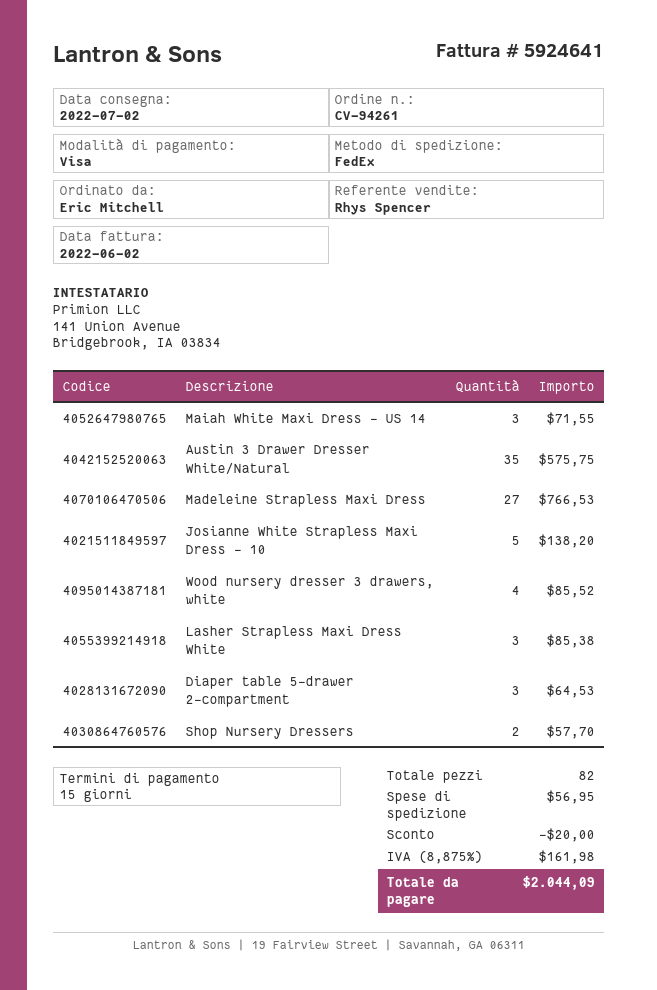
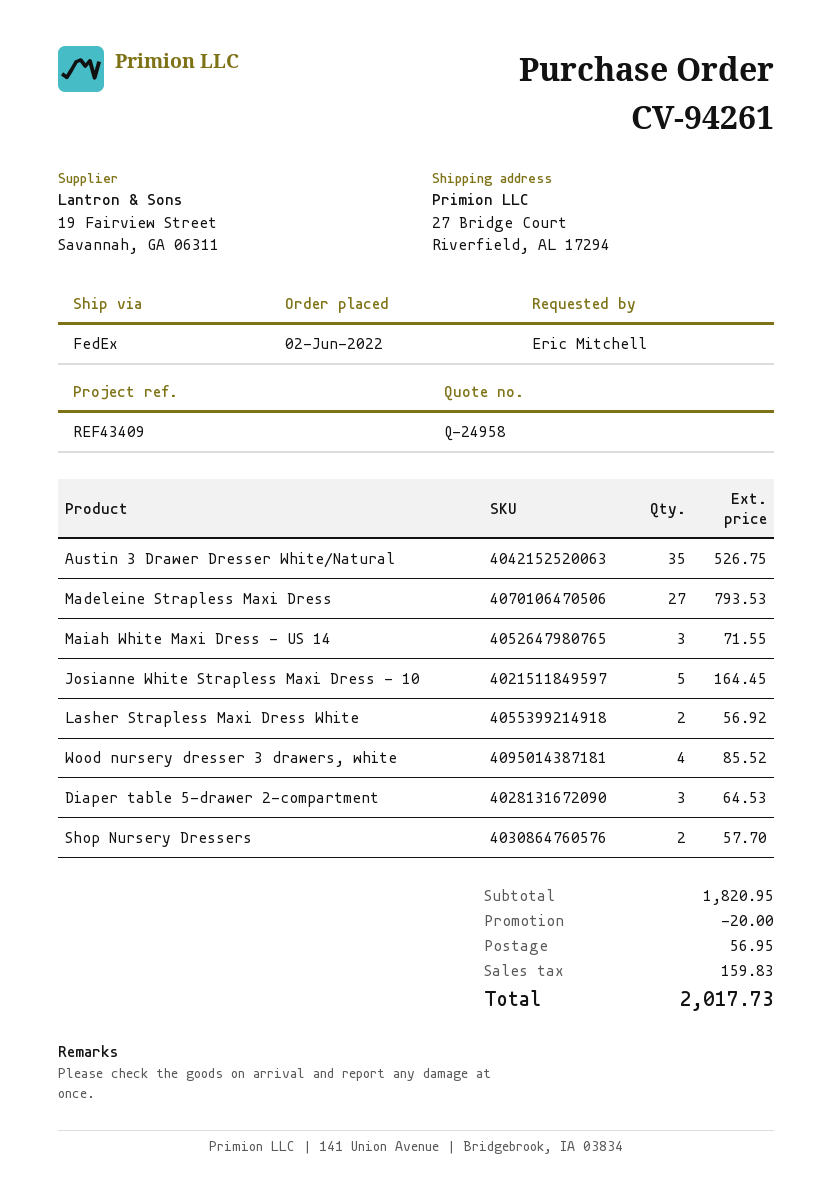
Austin 3 Drawer Dresser White/Natural: 35 for 575.75 -> 35 for 526.75
Madeleine Strapless Maxi Dress: 27 for 766.53 -> 27 for 793.53
Josianne White Strapless Maxi Dress - 10: 5 for 138.20 -> 5 for 164.45
Lasher Strapless Maxi Dress White: 3 for 85.38 -> 2 for 56.92
tax: 161.98 -> 159.83
total: 2044.09 -> 2017.73

